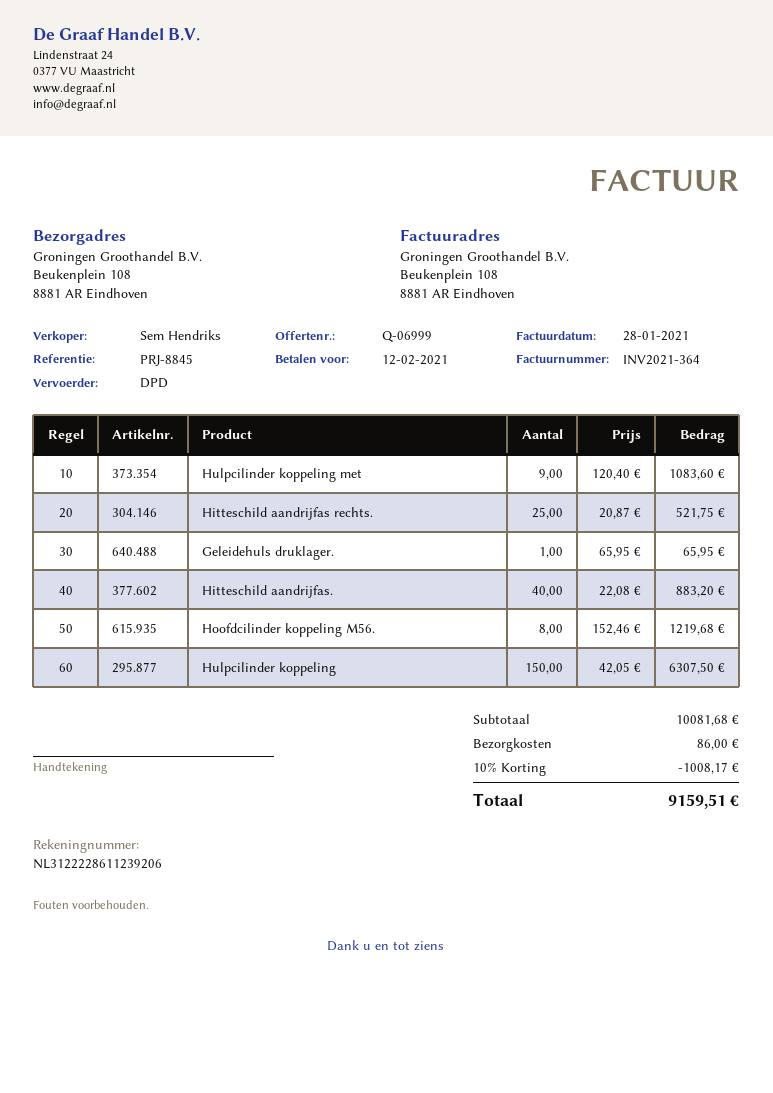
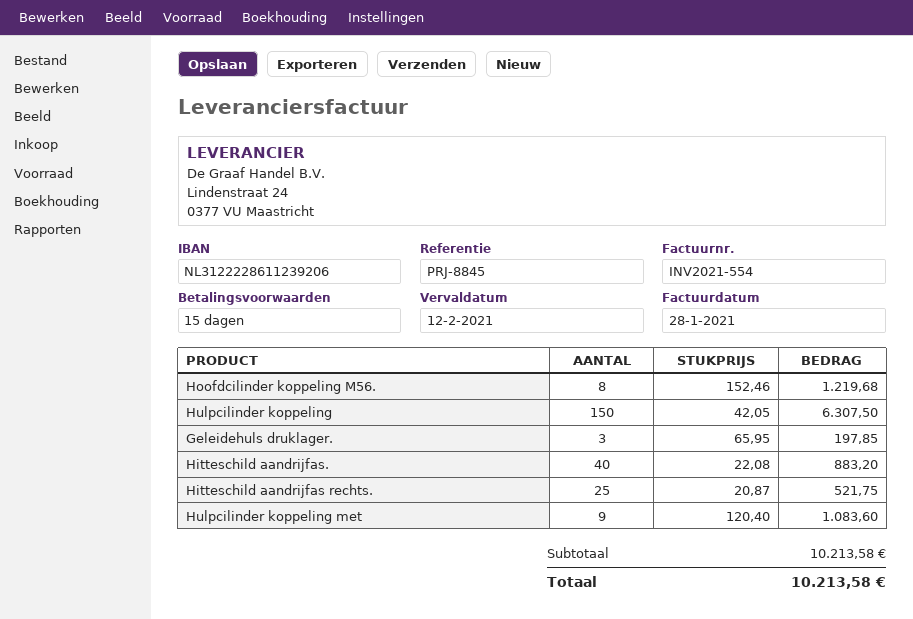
invoice number: INV2021-364 -> INV2021-554
Geleidehuls druklager.: 1 x 65.95 = 65.95 -> 3 x 65.95 = 197.85
subtotal: 10081.68 -> 10213.58
discount: 10% = 1008.17 -> none
shipping: 86.00 -> none
total: 9159.51 -> 10213.58

